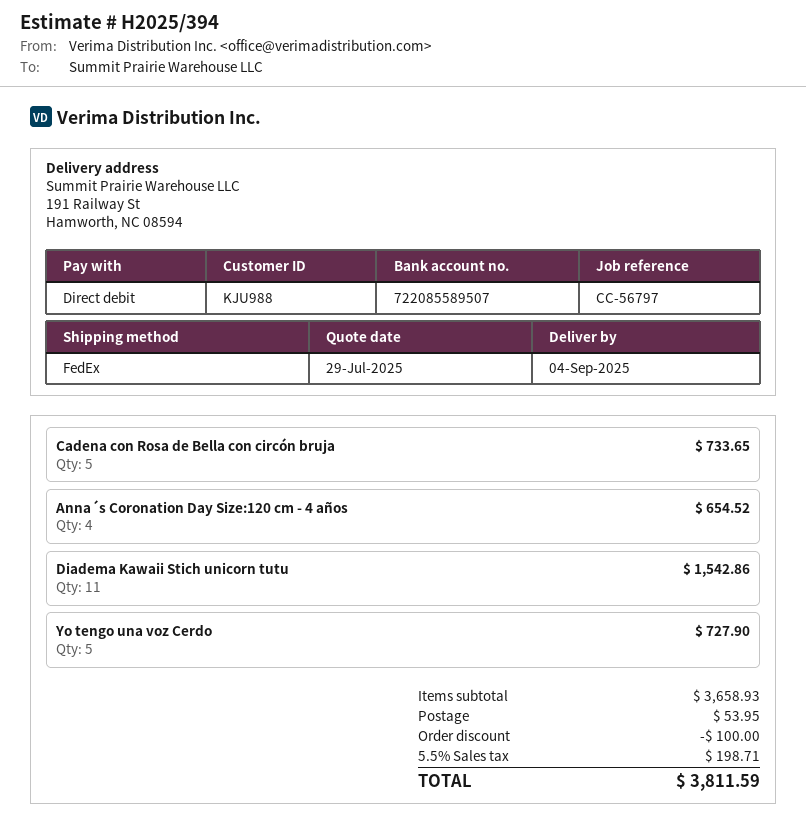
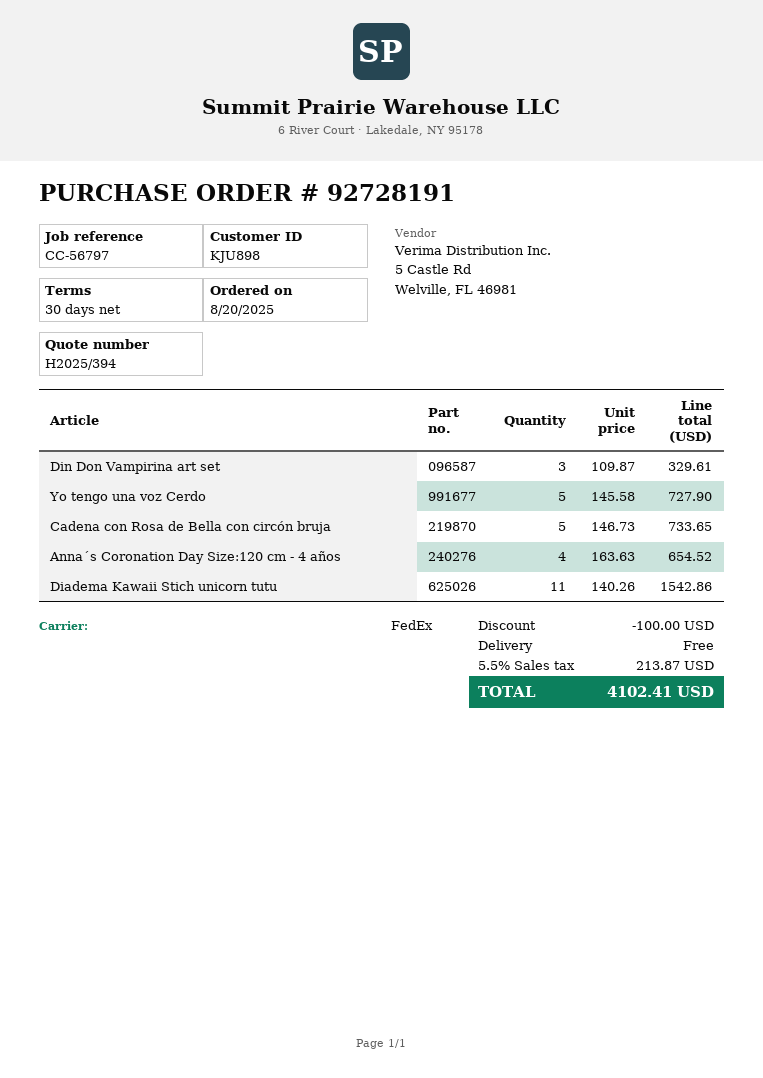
customer number: KJU988 -> KJU898
Din Don Vampirina art set: none -> 3 for 329.61
shipping: 53.95 -> 0.00
tax: 5.5% = 198.71 -> 5.5% = 213.87
total: 3811.59 -> 4102.41

